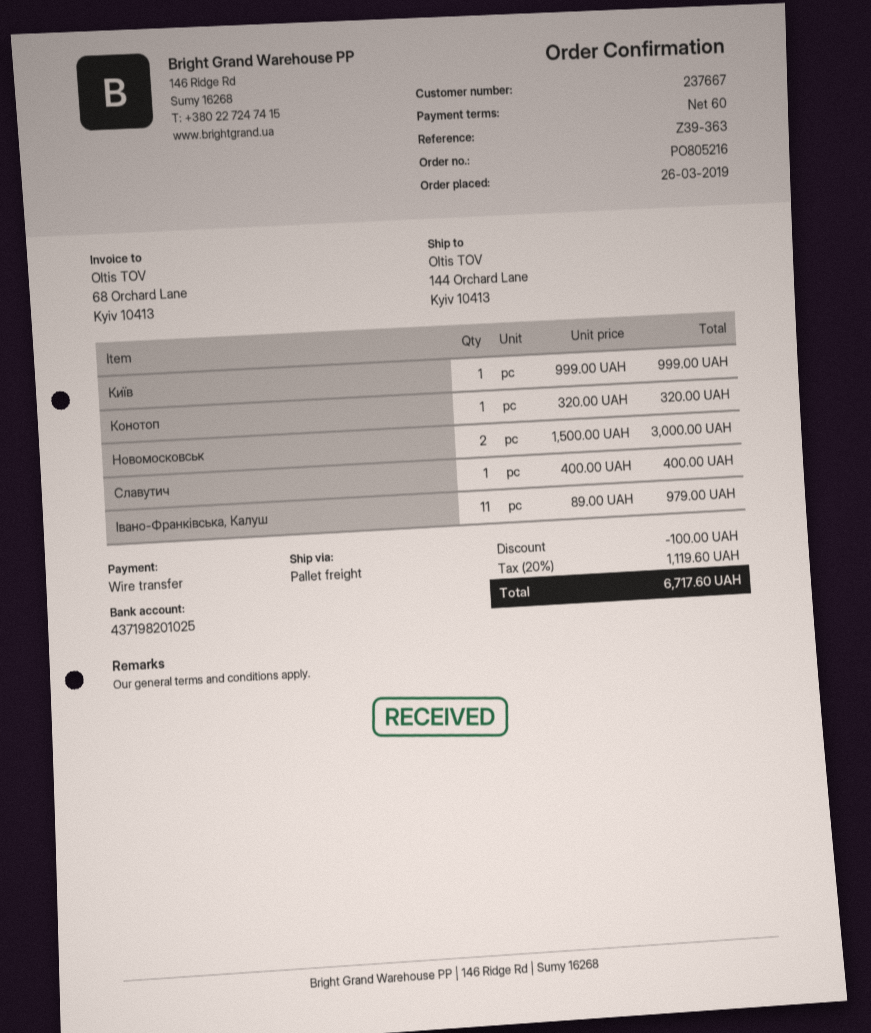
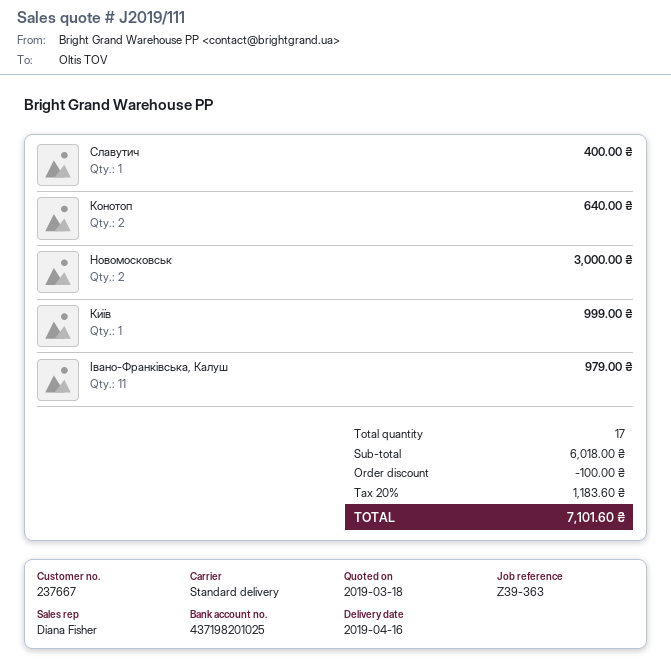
shipping method: pallet freight -> standard
Конотоп: 1 for 320.00 -> 2 for 640.00
tax: 20% = 1119.60 -> 20% = 1183.60
total: 6717.60 -> 7101.60

